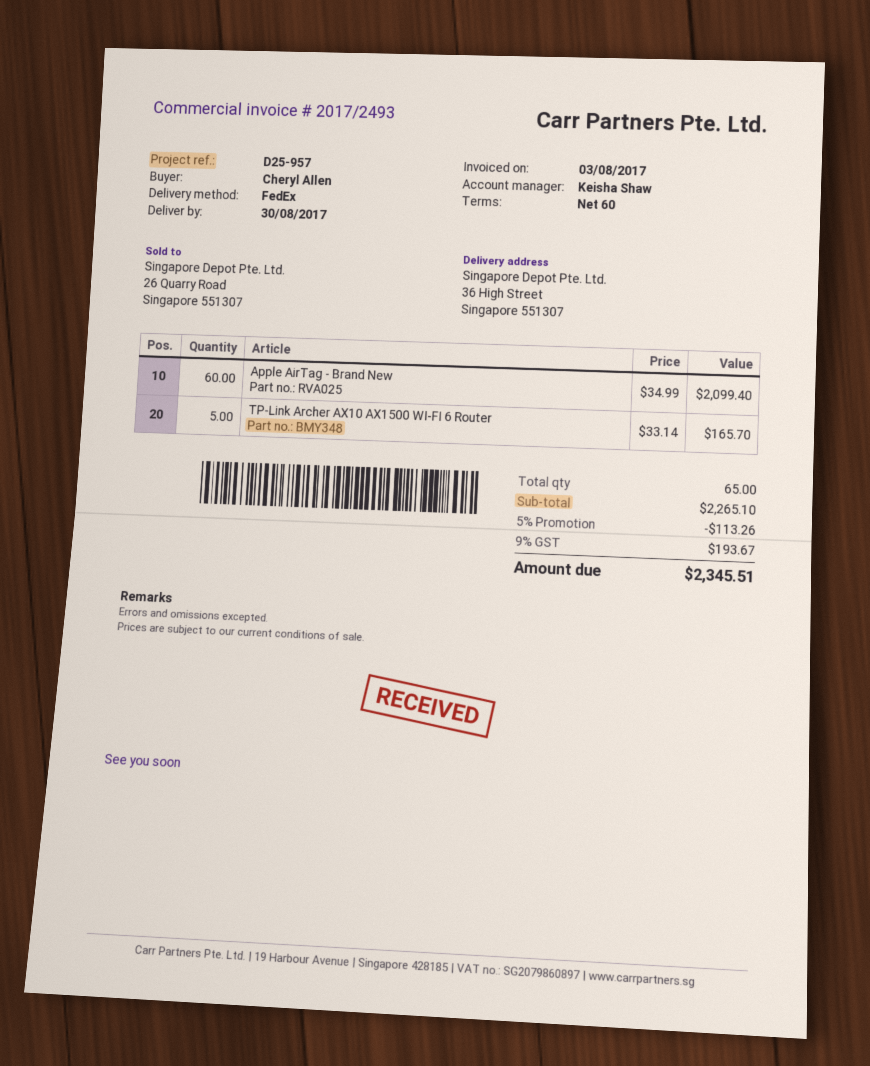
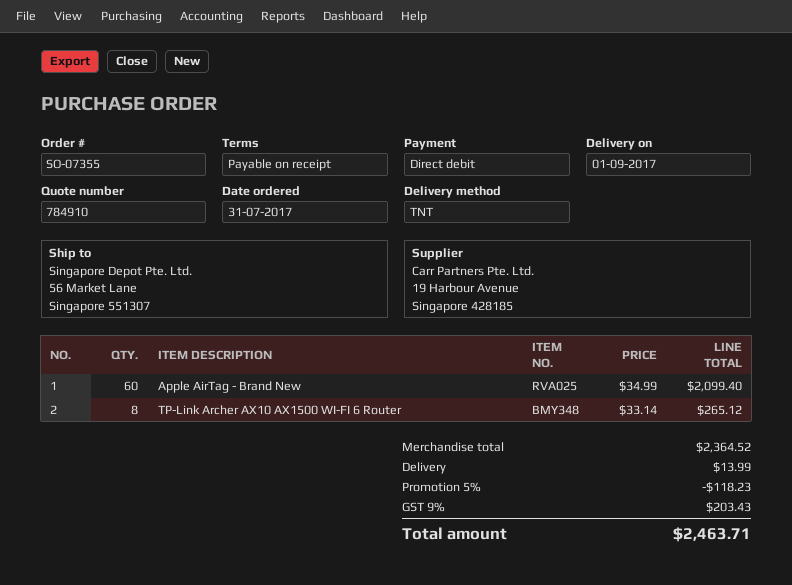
delivery date: 2017-08-30 -> 2017-09-01
payment terms: 60 days -> on receipt
shipping method: FedEx -> TNT
ship to: 36 High Street, Singapore 551307 -> 56 Market Lane, Singapore 551307
TP-Link Archer AX10 AX1500 WI-FI 6 Router: 5 x 33.14 = 165.70 -> 8 x 33.14 = 265.12
subtotal: 2265.10 -> 2364.52
discount: 5% = 113.26 -> 5% = 118.23
shipping: none -> 13.99
tax: 9% = 193.67 -> 9% = 203.43
total: 2345.51 -> 2463.71

